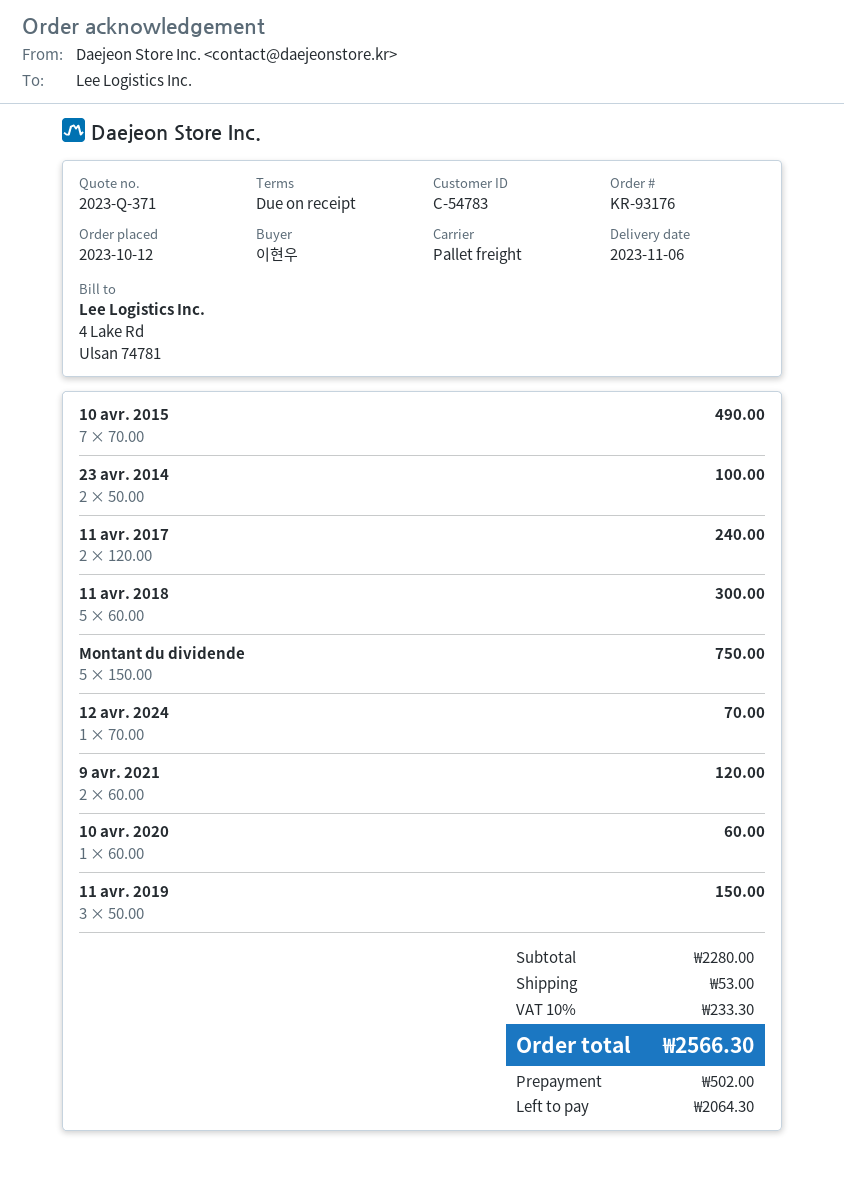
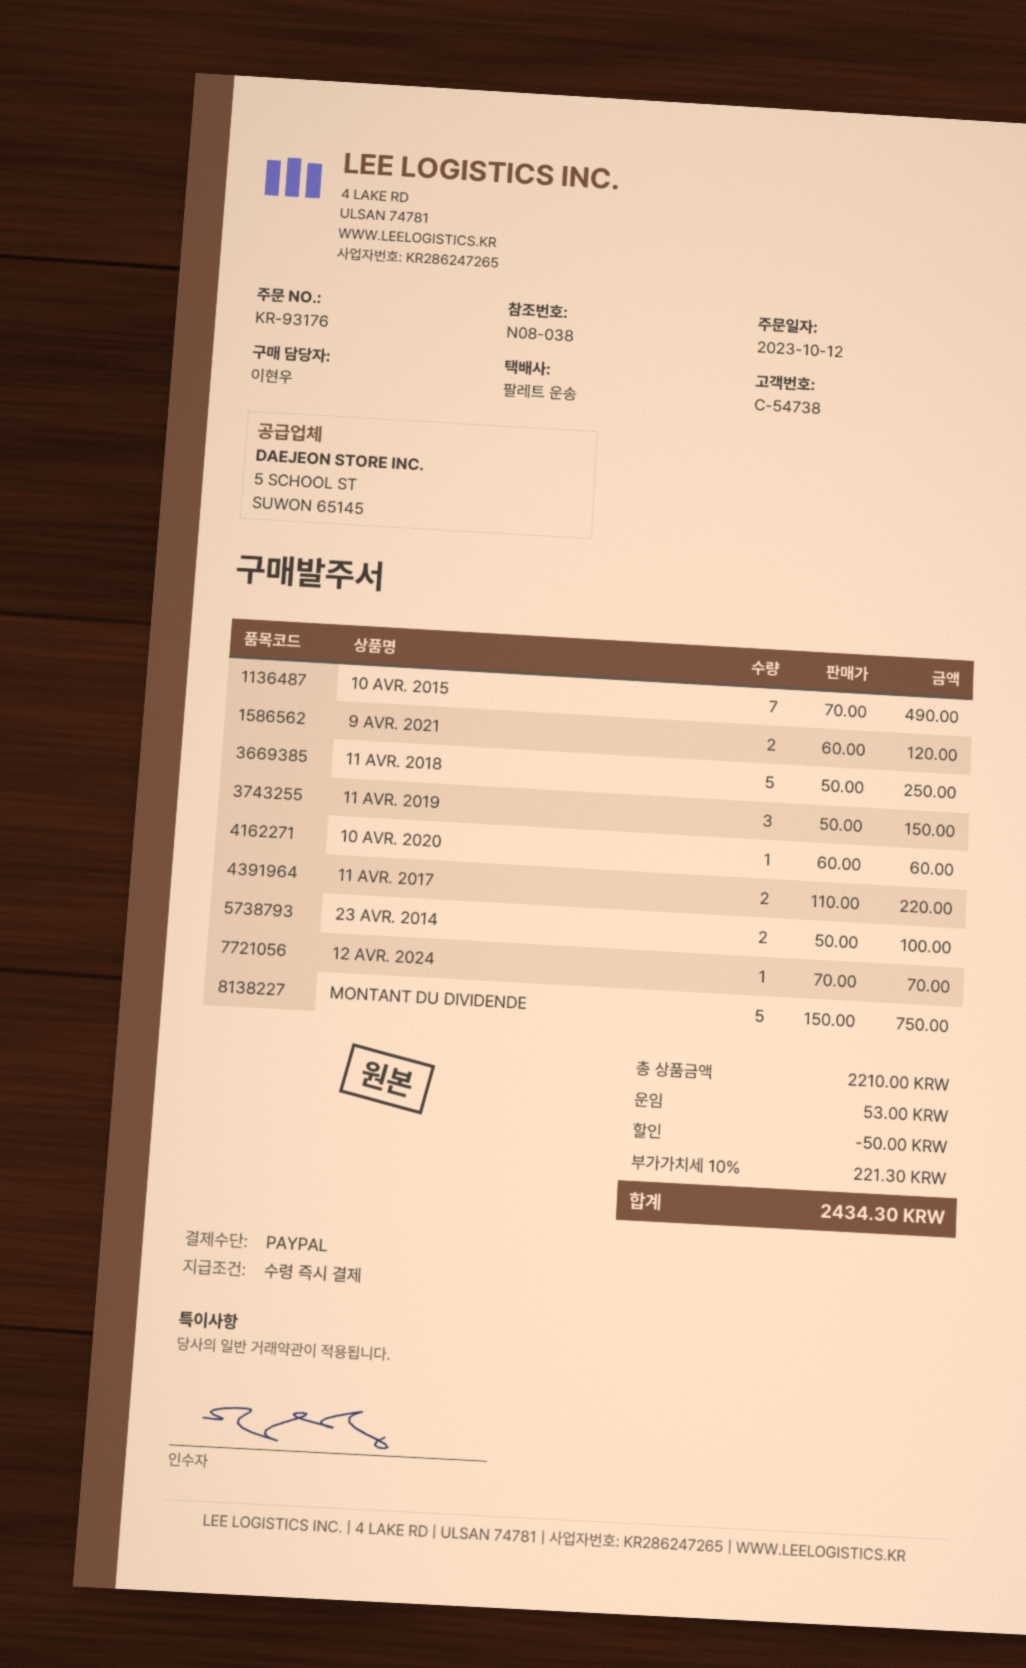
customer number: C-54783 -> C-54738
11 avr. 2017: 2 x 120.00 = 240.00 -> 2 x 110.00 = 220.00
11 avr. 2018: 5 x 60.00 = 300.00 -> 5 x 50.00 = 250.00
subtotal: 2280.00 -> 2210.00
discount: none -> 50.00
tax: 10% = 233.30 -> 10% = 221.30
total: 2566.30 -> 2434.30

